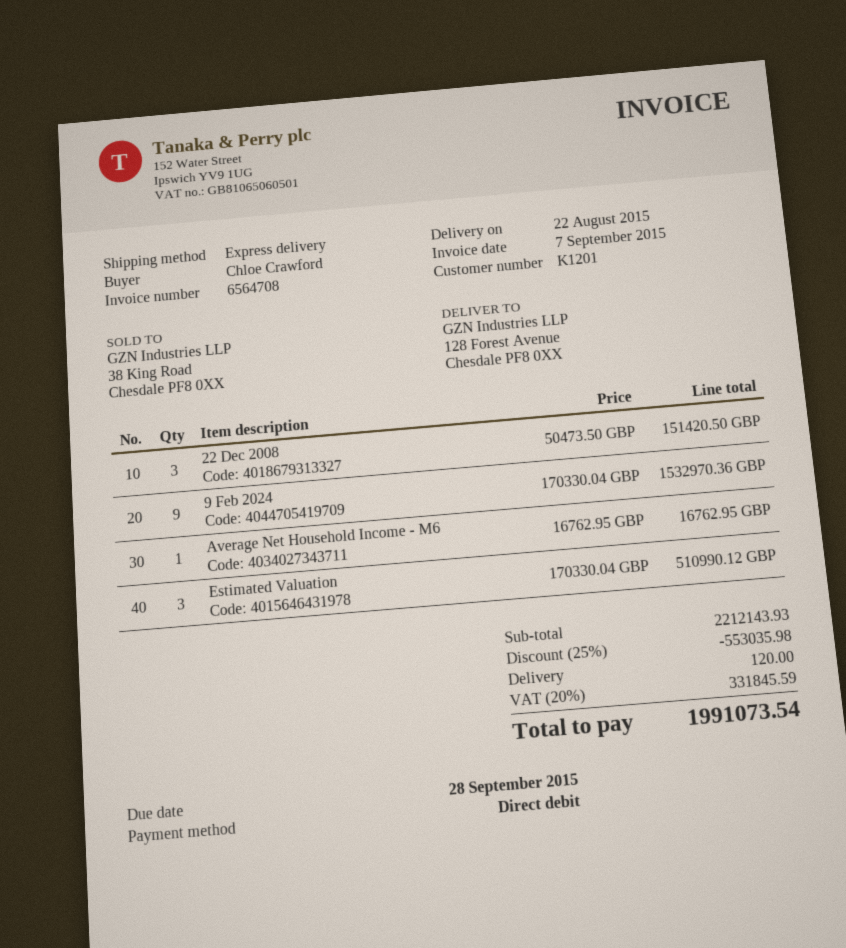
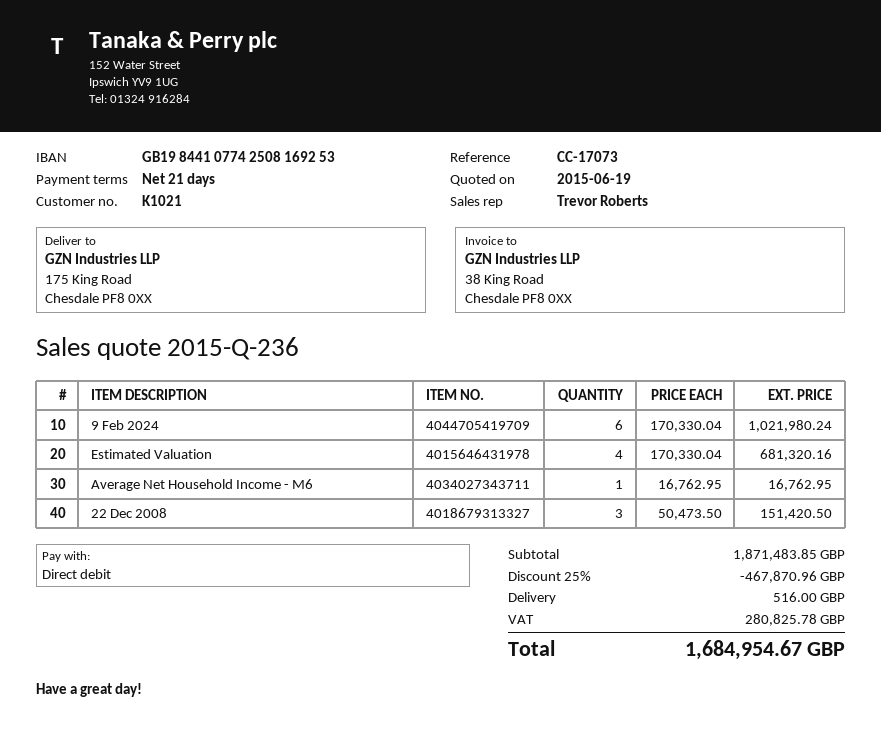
customer number: K1201 -> K1021
ship to: 128 Forest Avenue, Chesdale PF8 0XX -> 175 King Road, Chesdale PF8 0XX
9 Feb 2024: 9 x 170330.04 = 1532970.36 -> 6 x 170330.04 = 1021980.24
Estimated Valuation: 3 x 170330.04 = 510990.12 -> 4 x 170330.04 = 681320.16
subtotal: 2212143.93 -> 1871483.85
discount: 25% = 553035.98 -> 25% = 467870.96
shipping: 120.00 -> 516.00
tax: 331845.59 -> 280825.78
total: 1991073.54 -> 1684954.67

